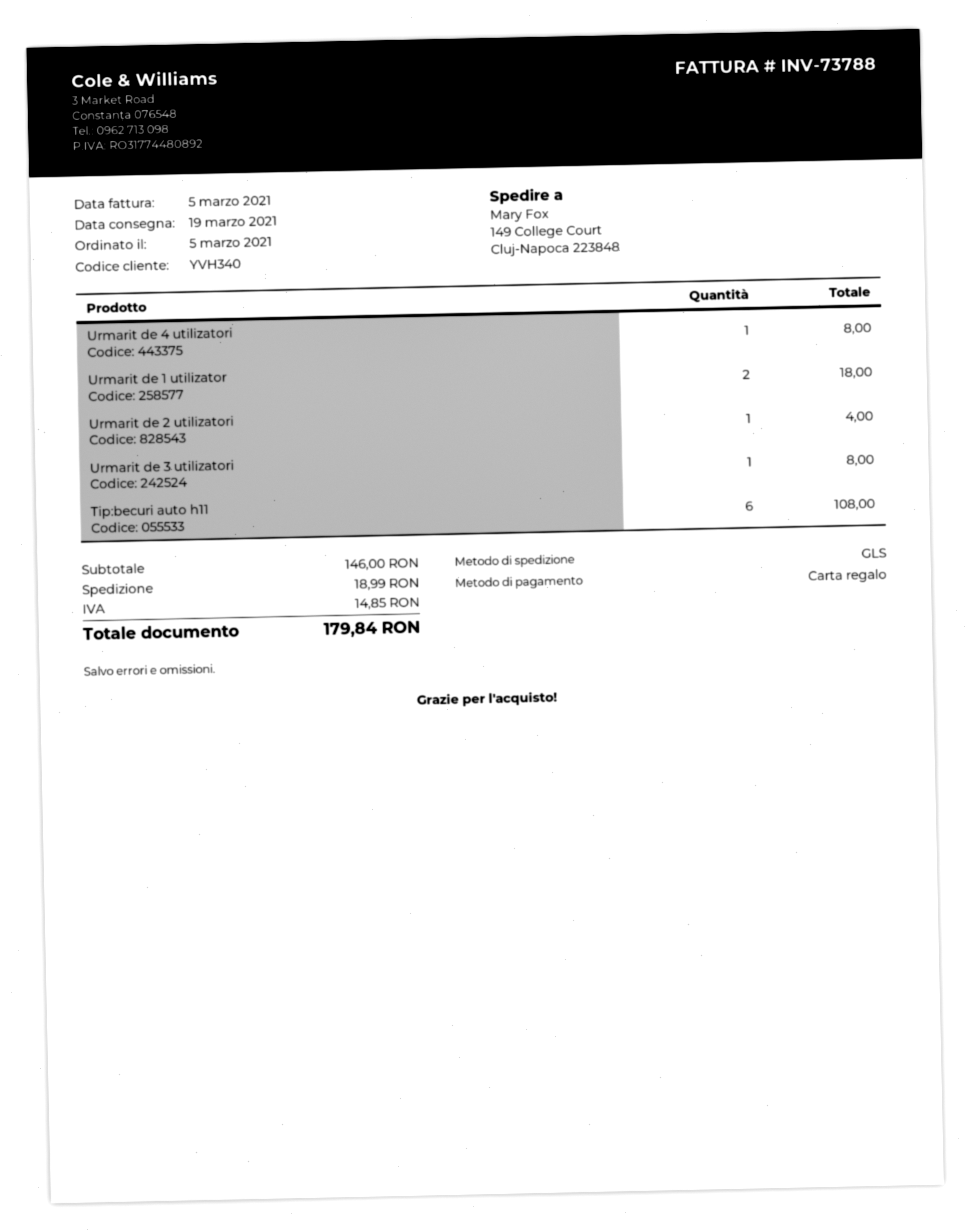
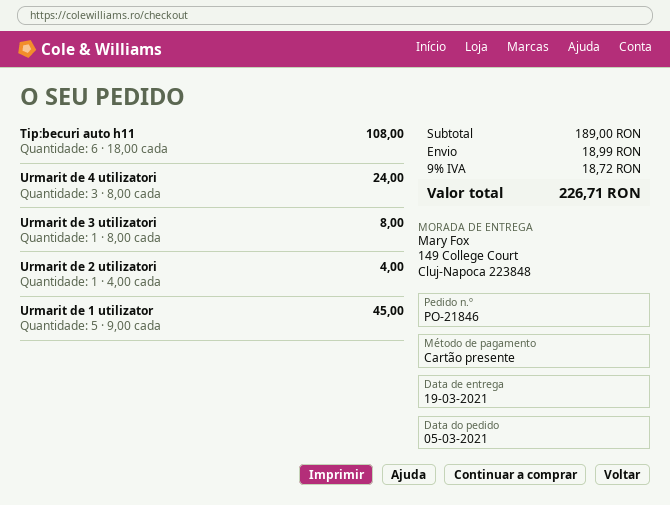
Urmarit de 4 utilizatori: 1 for 8.00 -> 3 for 24.00
Urmarit de 1 utilizator: 2 for 18.00 -> 5 for 45.00
subtotal: 146.00 -> 189.00
tax: 14.85 -> 18.72
total: 179.84 -> 226.71

